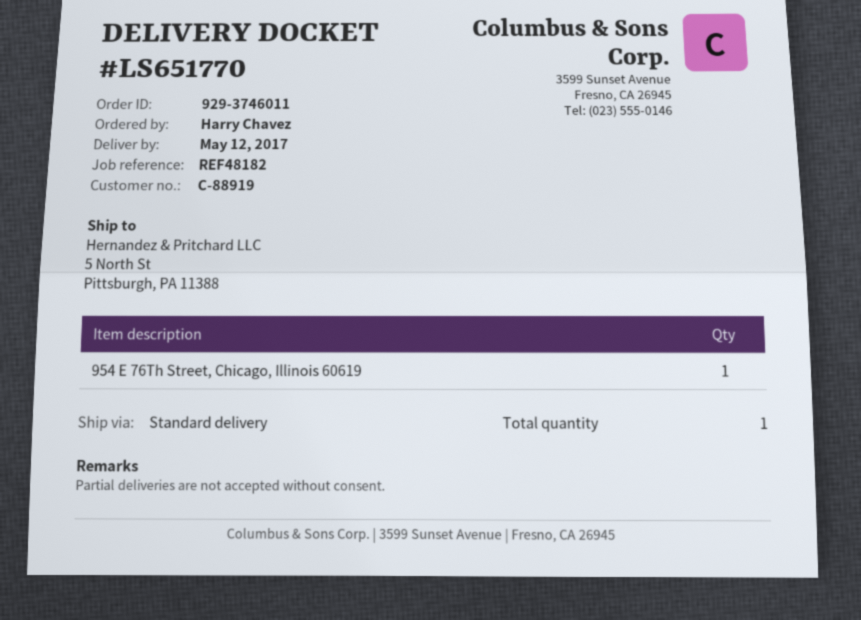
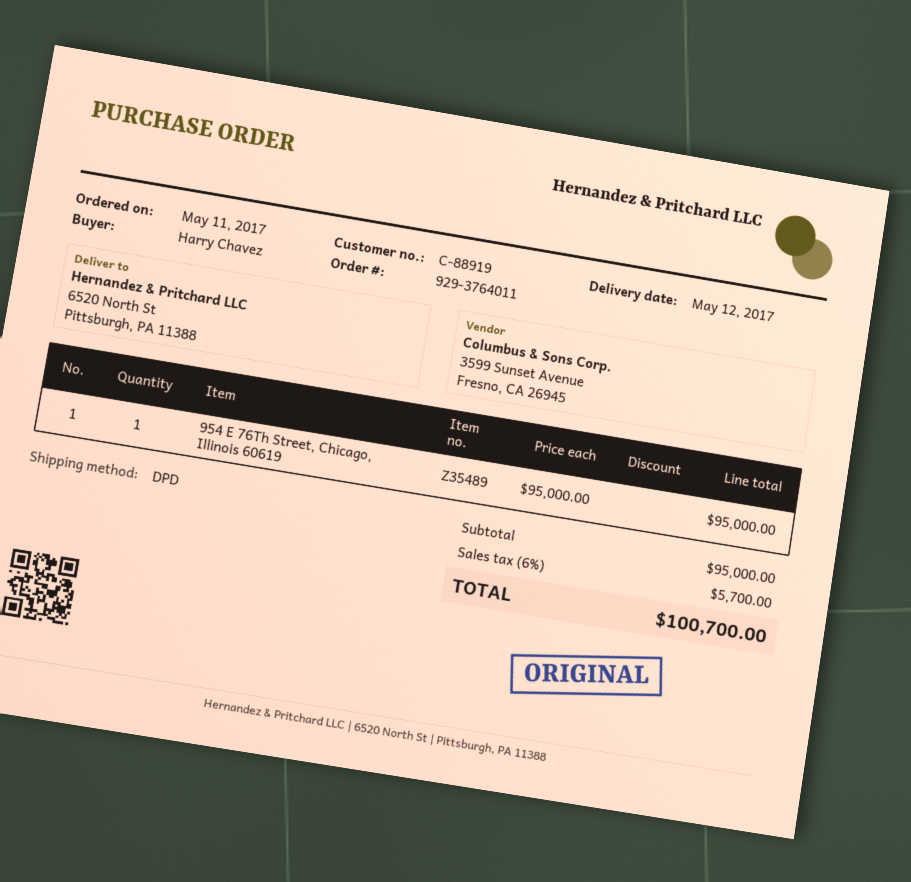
order number: 929-3746011 -> 929-3764011
shipping method: standard -> DPD
ship to: 5 North St, Pittsburgh, PA 11388 -> 6520 North St, Pittsburgh, PA 11388

